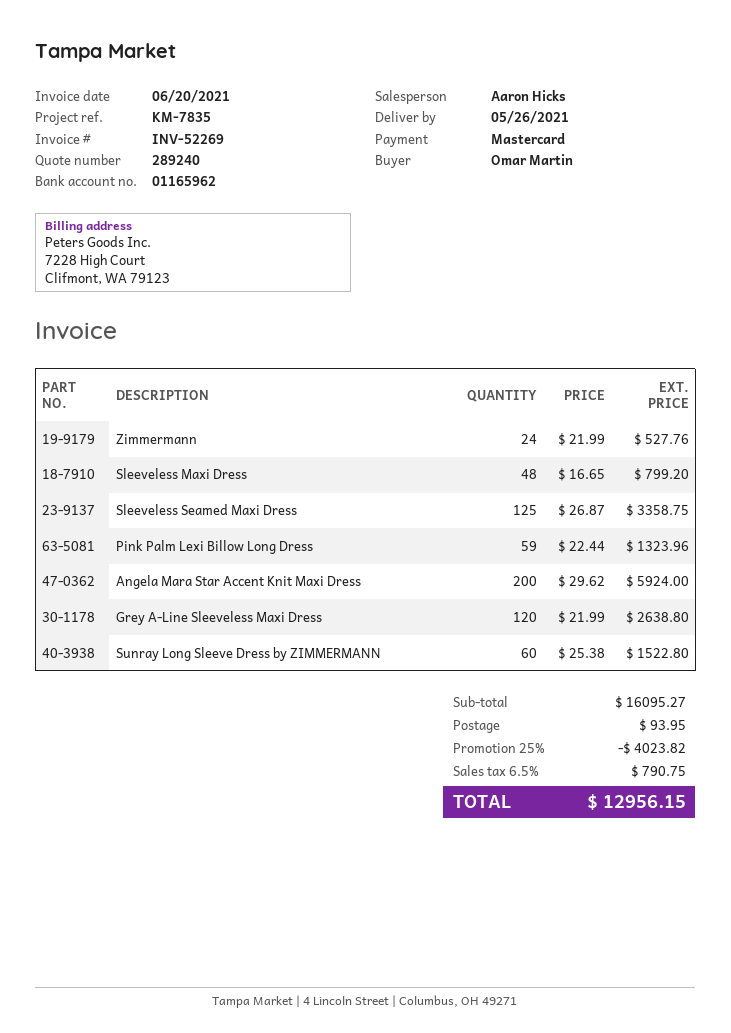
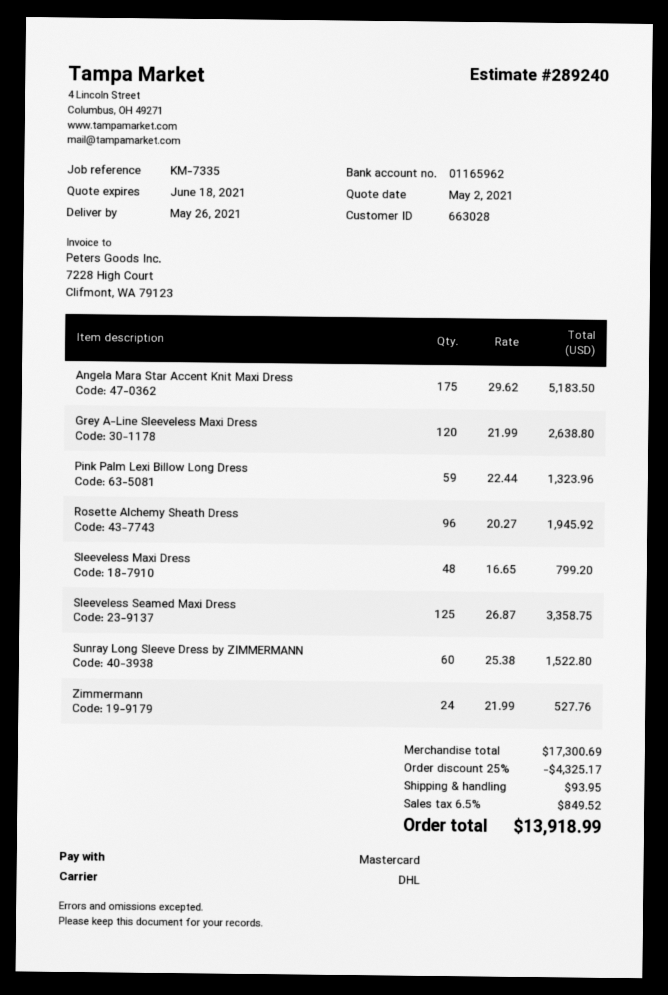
reference: KM-7835 -> KM-7335
Angela Mara Star Accent Knit Maxi Dress: 200 x 29.62 = 5924.00 -> 175 x 29.62 = 5183.50
Rosette Alchemy Sheath Dress: none -> 96 x 20.27 = 1945.92
subtotal: 16095.27 -> 17300.69
discount: 25% = 4023.82 -> 25% = 4325.17
tax: 6.5% = 790.75 -> 6.5% = 849.52
total: 12956.15 -> 13918.99

